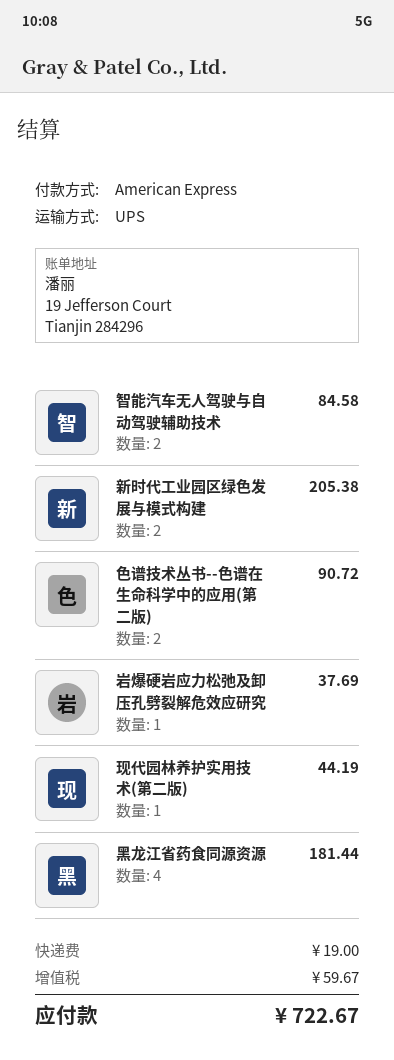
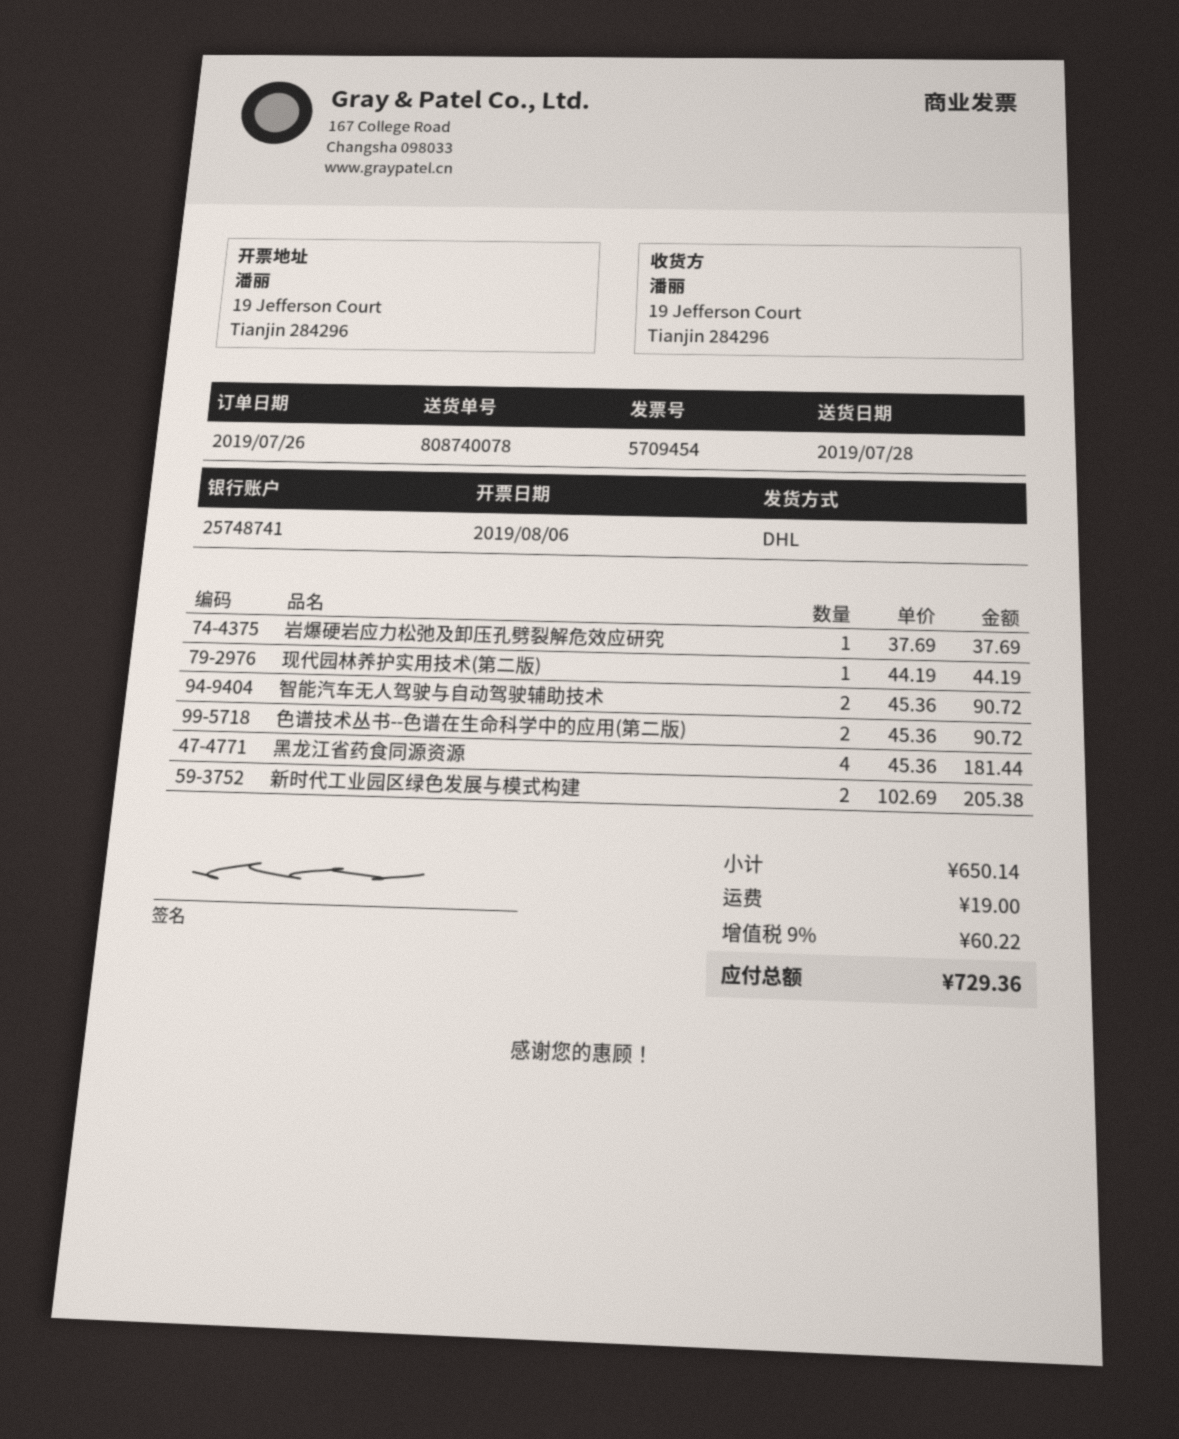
shipping method: UPS -> DHL
智能汽车无人驾驶与自动驾驶辅助技术: 2 for 84.58 -> 2 for 90.72
tax: 59.67 -> 60.22
total: 722.67 -> 729.36

